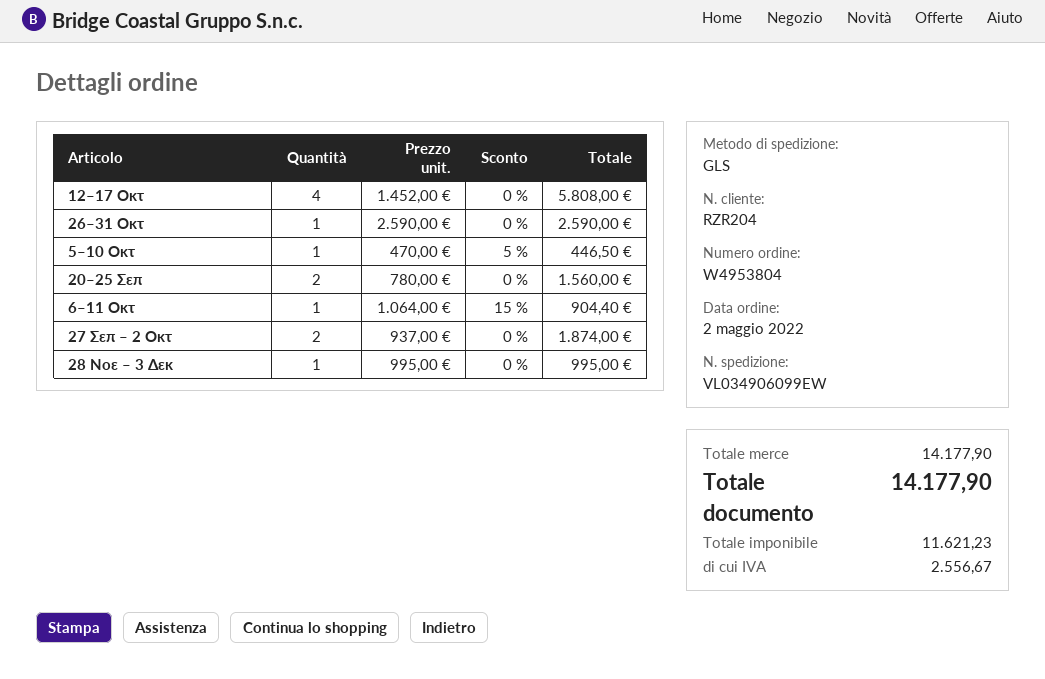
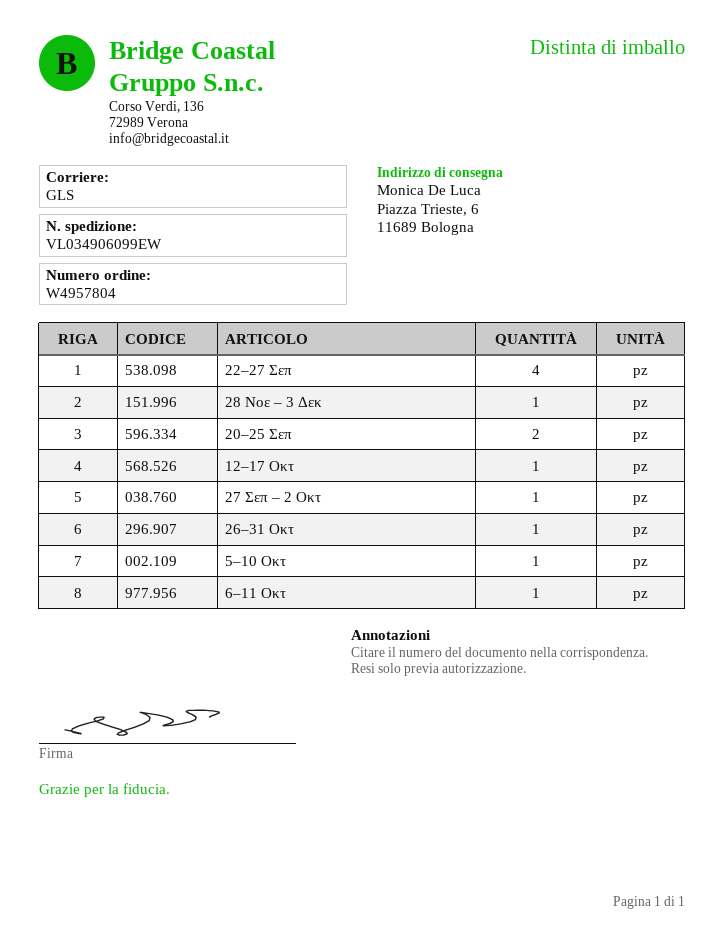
order number: W4953804 -> W4957804
12–17 Οκτ: 4 -> 1
27 Σεπ – 2 Οκτ: 2 -> 1
22–27 Σεπ: none -> 4

